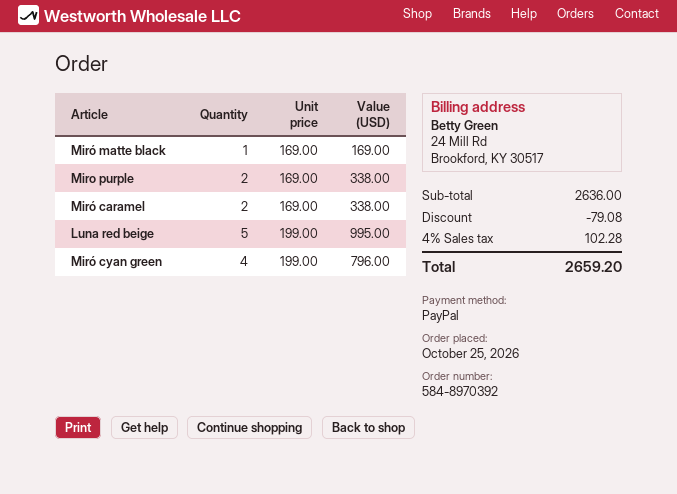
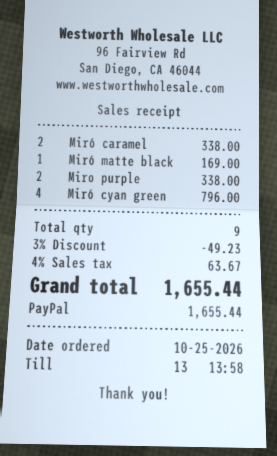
Luna red beige: 5 for 995.00 -> none
discount: 79.08 -> 49.23
tax: 4% = 102.28 -> 4% = 63.67
total: 2659.20 -> 1655.44

